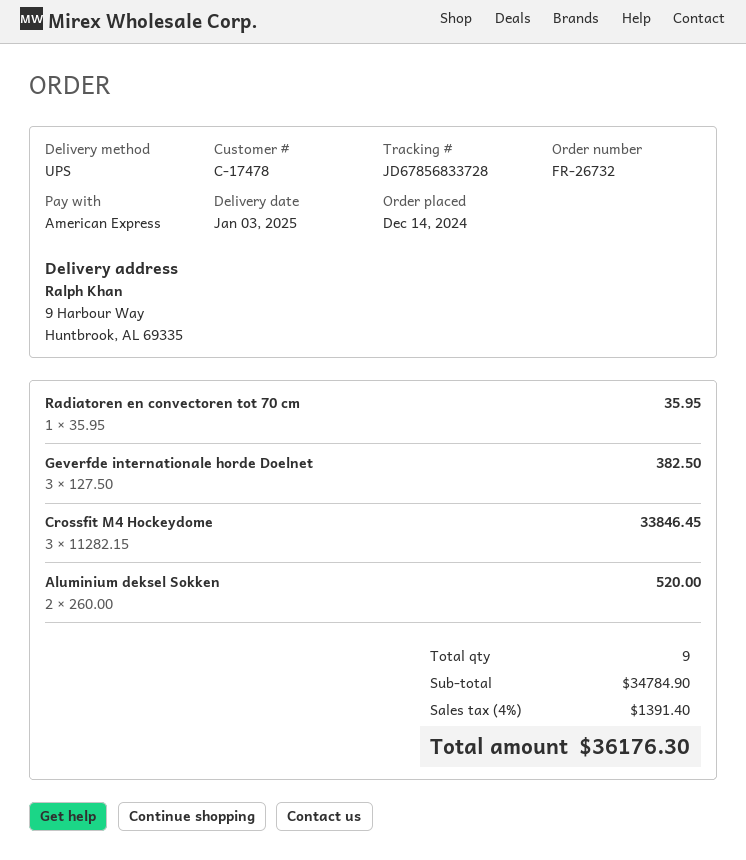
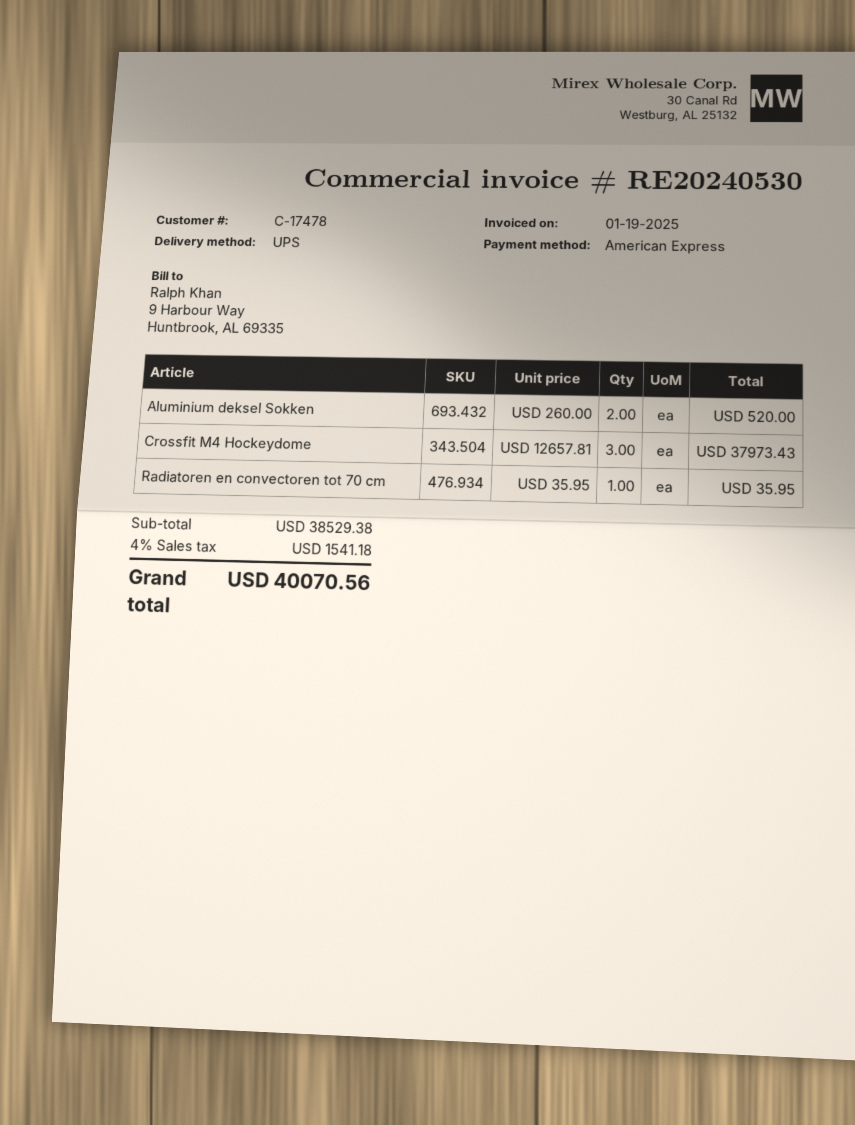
Geverfde internationale horde Doelnet: 3 x 127.50 = 382.50 -> none
Crossfit M4 Hockeydome: 3 x 11282.15 = 33846.45 -> 3 x 12657.81 = 37973.43
subtotal: 34784.90 -> 38529.38
tax: 4% = 1391.40 -> 4% = 1541.18
total: 36176.30 -> 40070.56

